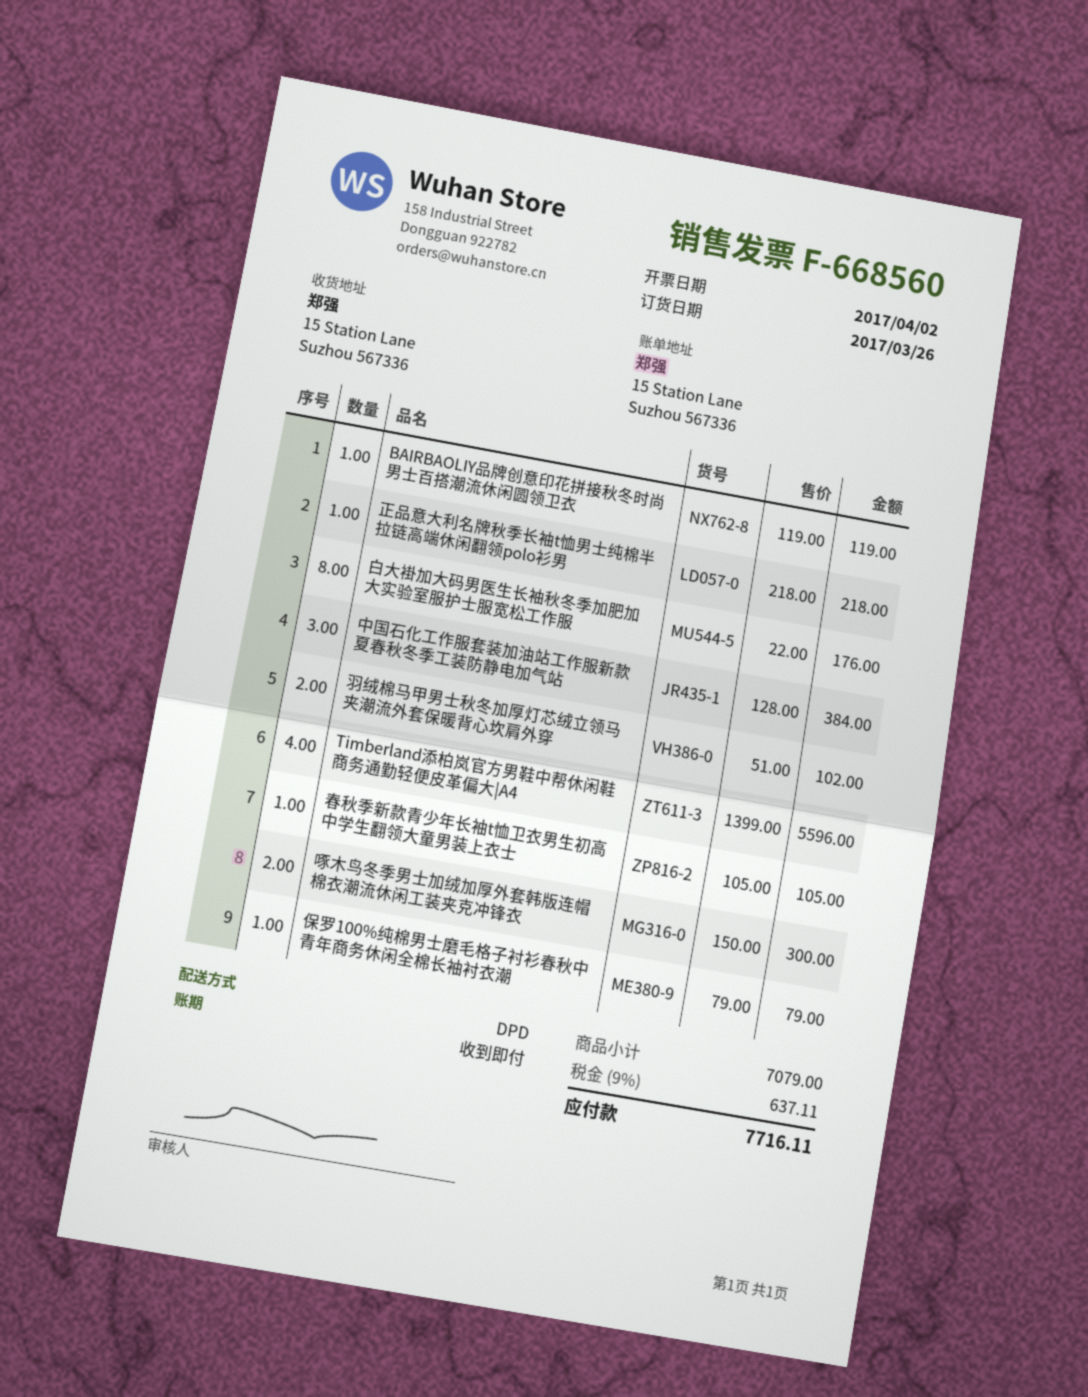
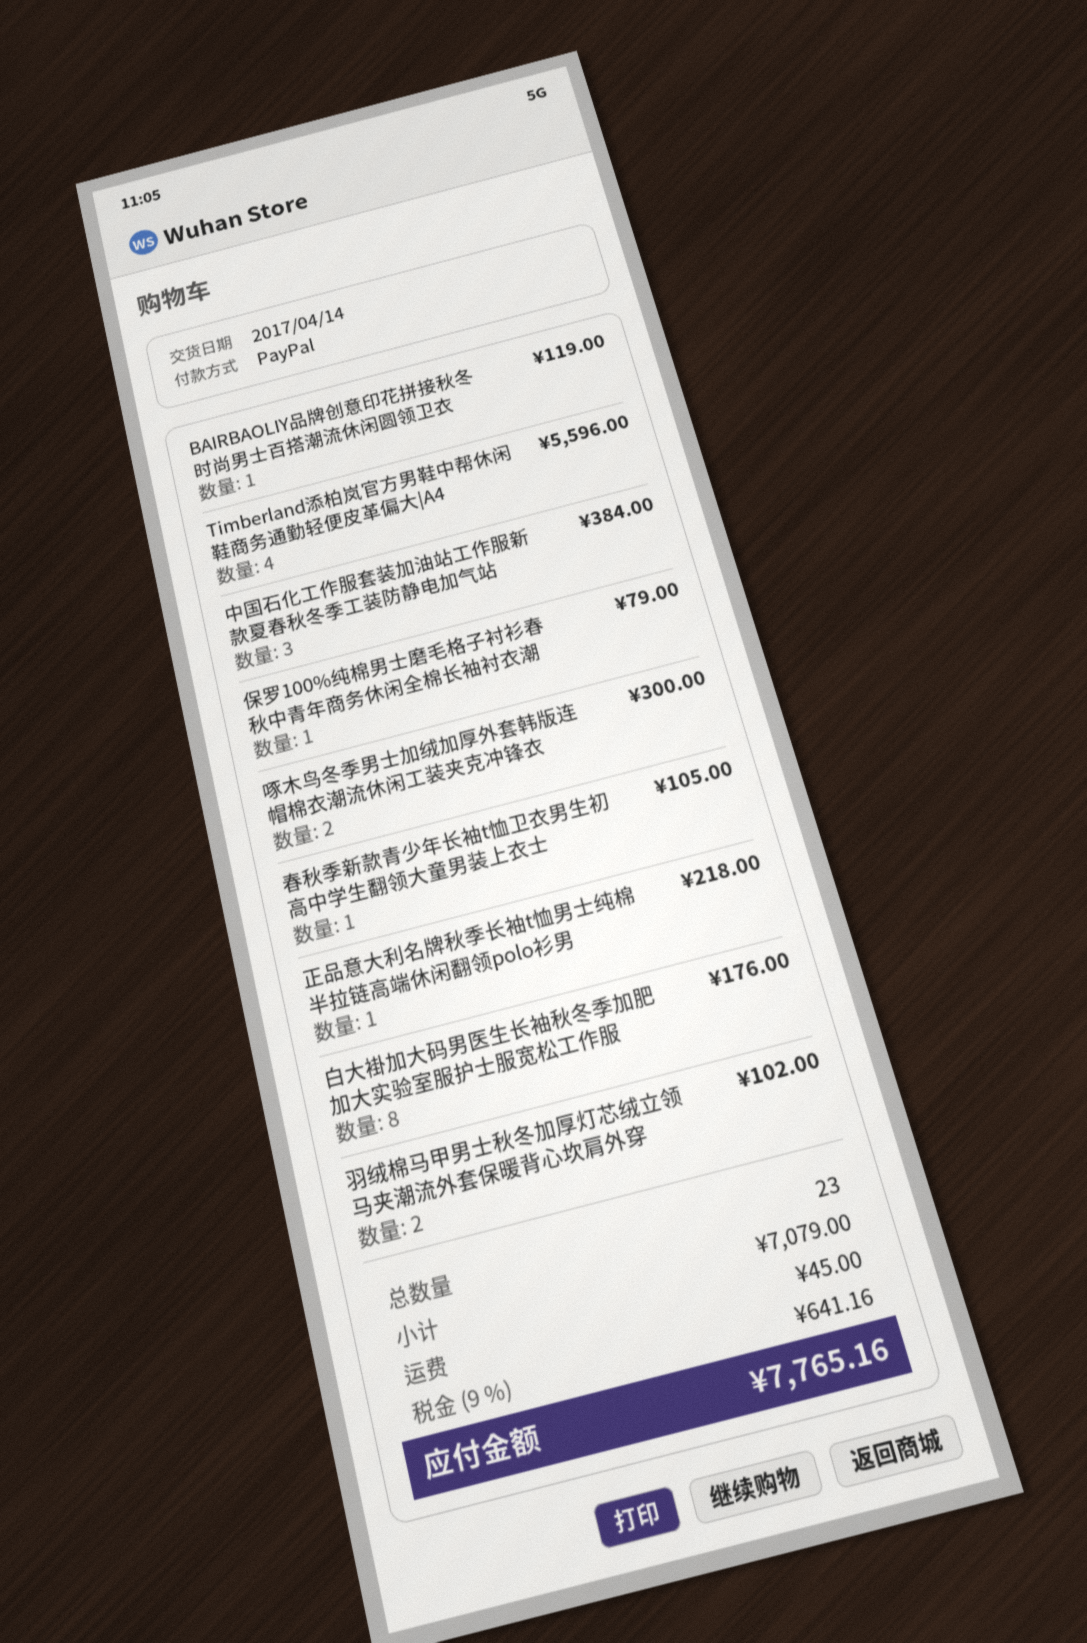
shipping: none -> 45.00
tax: 9% = 637.11 -> 9% = 641.16
total: 7716.11 -> 7765.16

